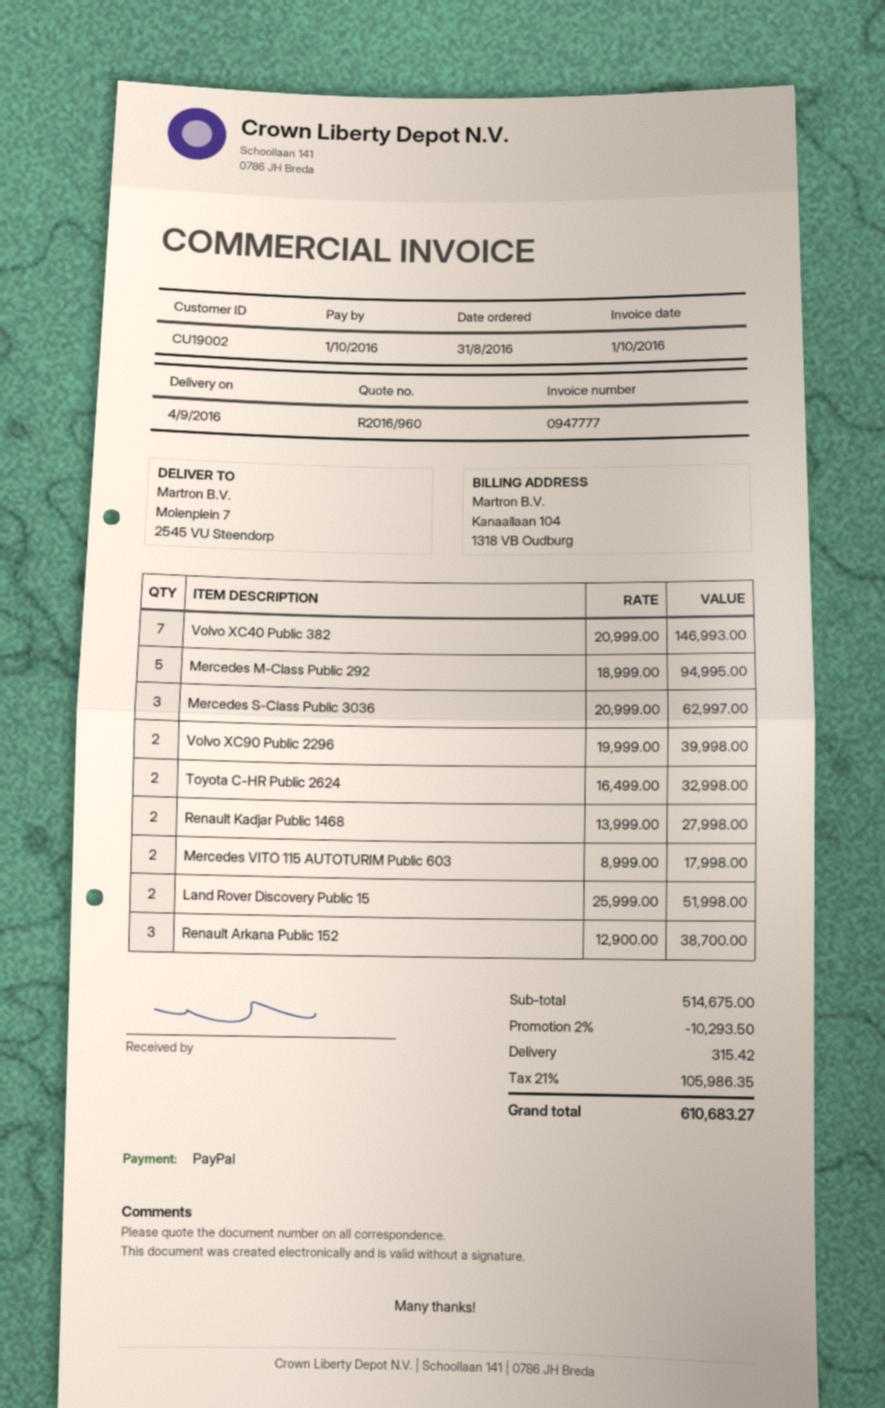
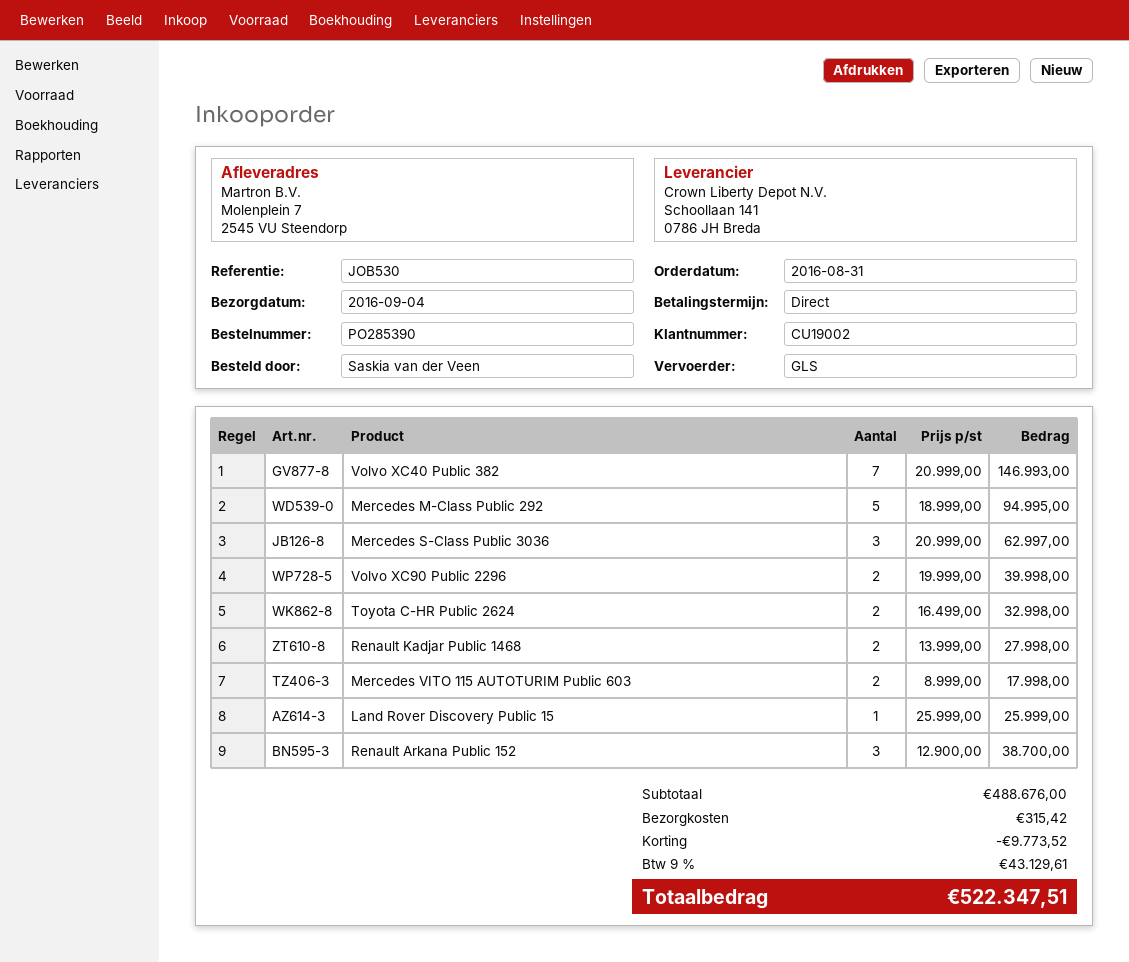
Land Rover Discovery Public 15: 2 x 25999.00 = 51998.00 -> 1 x 25999.00 = 25999.00
subtotal: 514675.00 -> 488676.00
discount: 10293.50 -> 9773.52
tax: 21% = 105986.35 -> 9% = 43129.61
total: 610683.27 -> 522347.51

